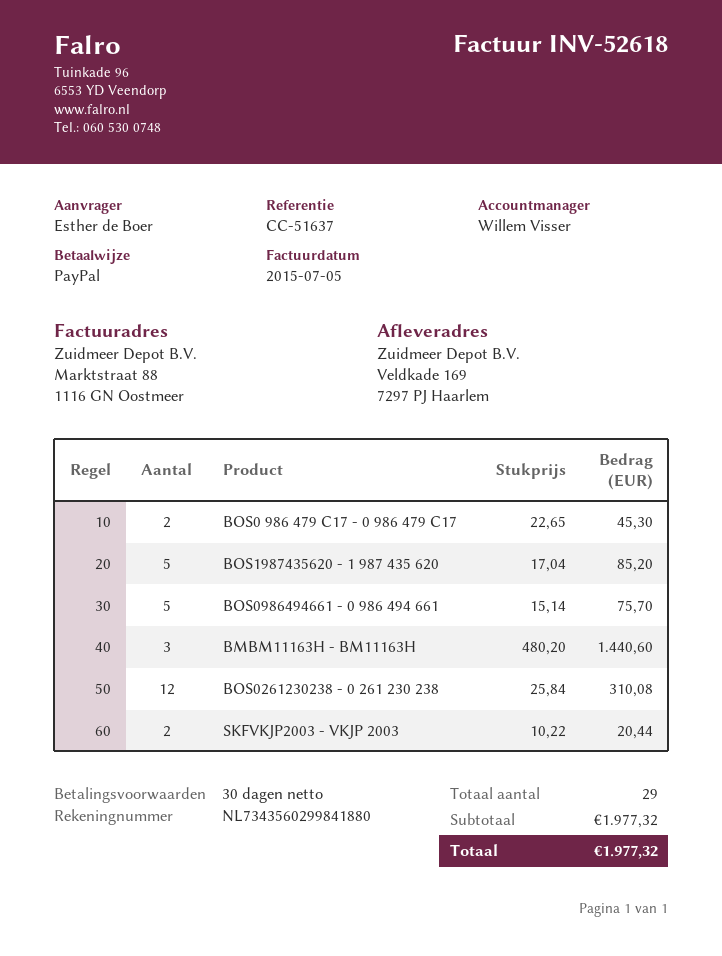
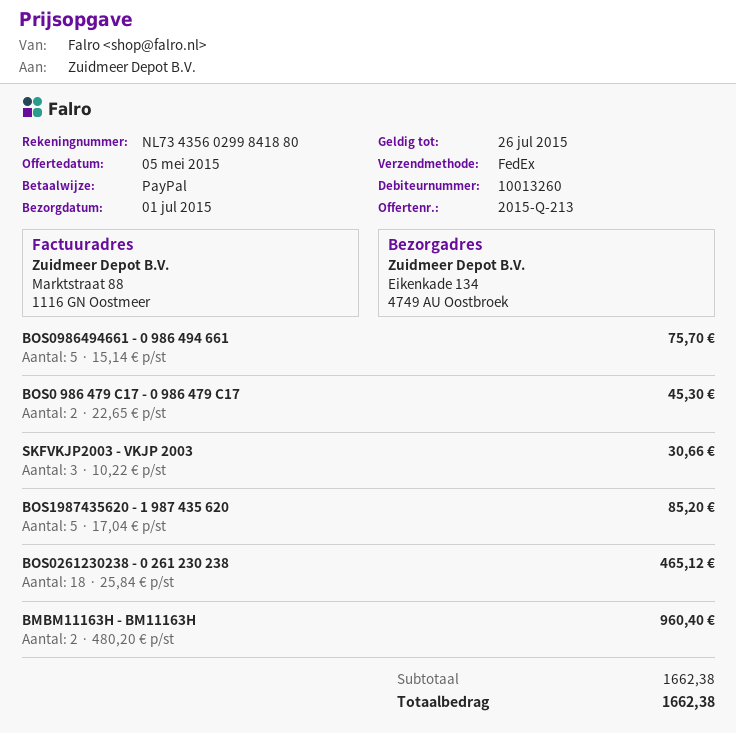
ship to: Veldkade 169, 7297 PJ Haarlem -> Eikenkade 134, 4749 AU Oostbroek
BMBM11163H - BM11163H: 3 x 480.20 = 1440.60 -> 2 x 480.20 = 960.40
BOS0261230238 - 0 261 230 238: 12 x 25.84 = 310.08 -> 18 x 25.84 = 465.12
SKFVKJP2003 - VKJP 2003: 2 x 10.22 = 20.44 -> 3 x 10.22 = 30.66
subtotal: 1977.32 -> 1662.38
total: 1977.32 -> 1662.38

